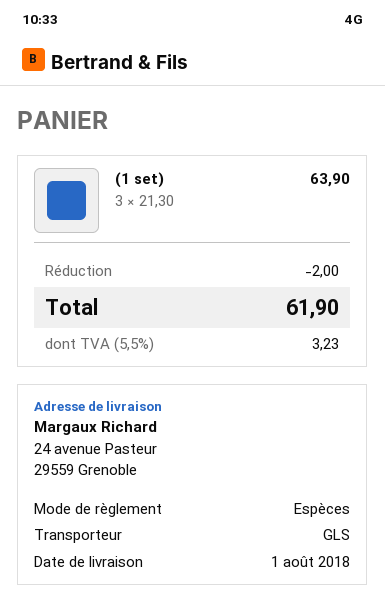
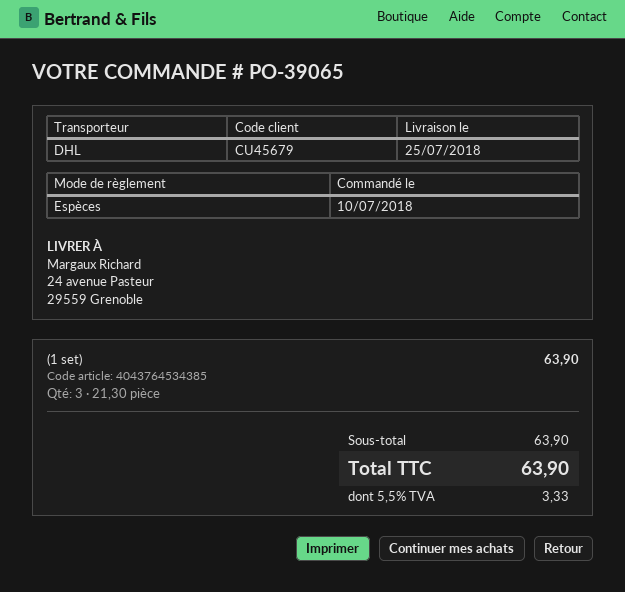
delivery date: 2018-08-01 -> 2018-07-25
shipping method: GLS -> DHL
discount: 2.00 -> none
tax: 5.5% = 3.23 -> 5.5% = 3.33
total: 61.90 -> 63.90

